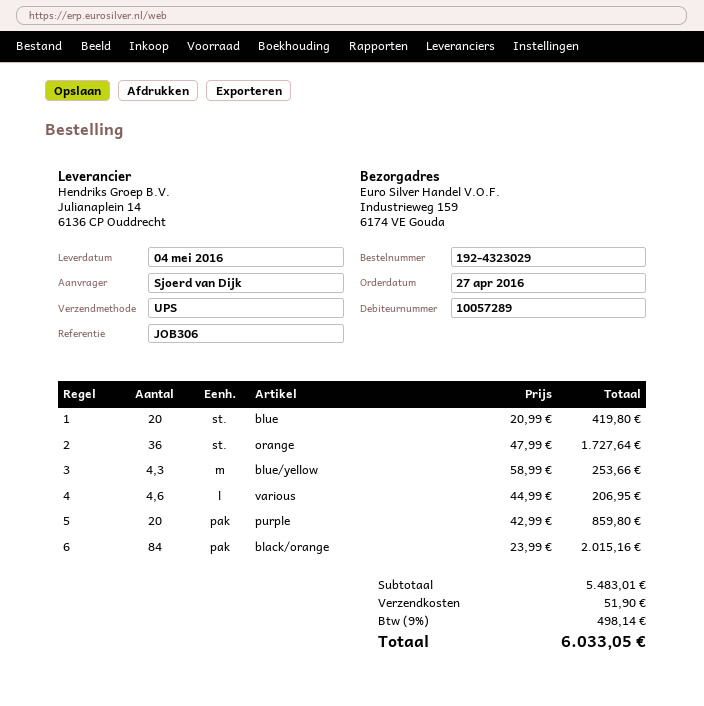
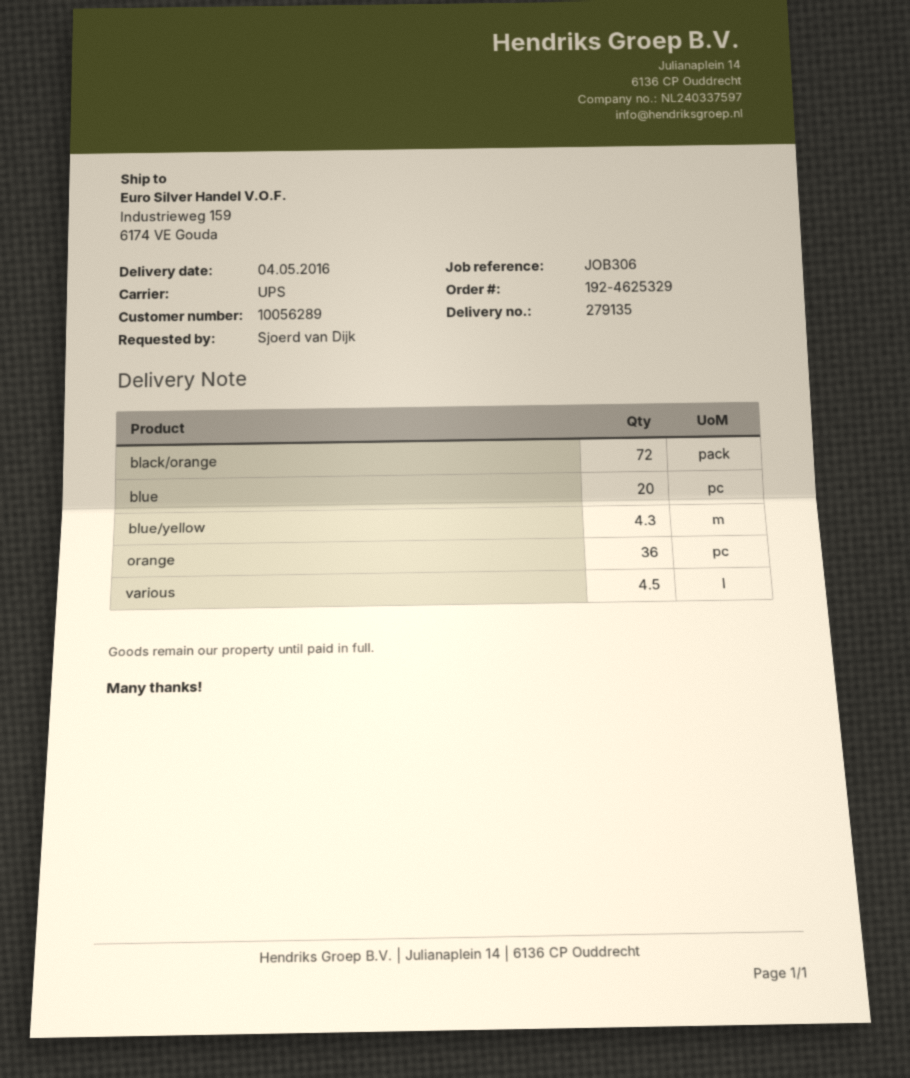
order number: 192-4323029 -> 192-4625329
customer number: 10057289 -> 10056289
various: 4.6 -> 4.5
purple: 20 -> none
black/orange: 84 -> 72

